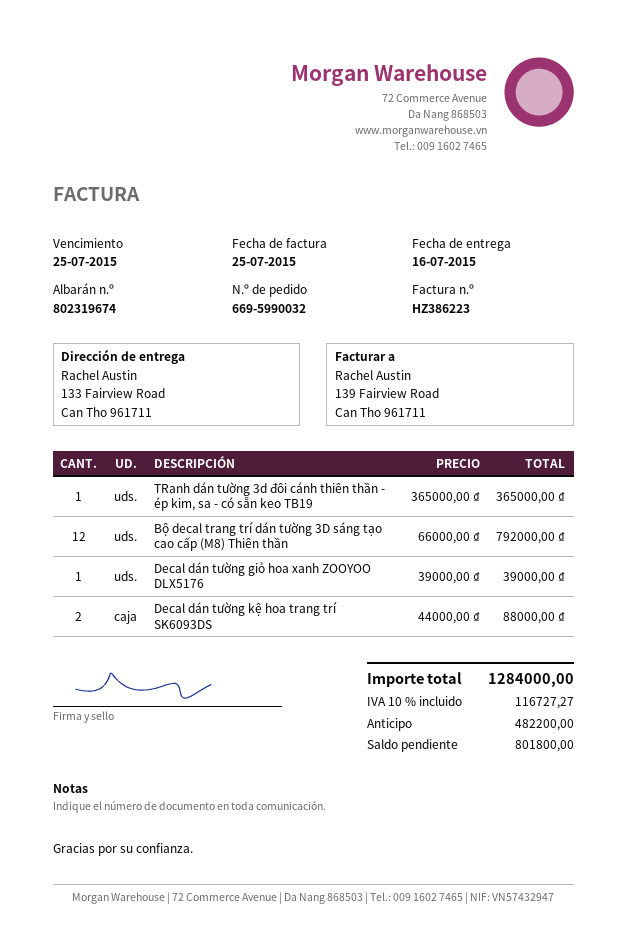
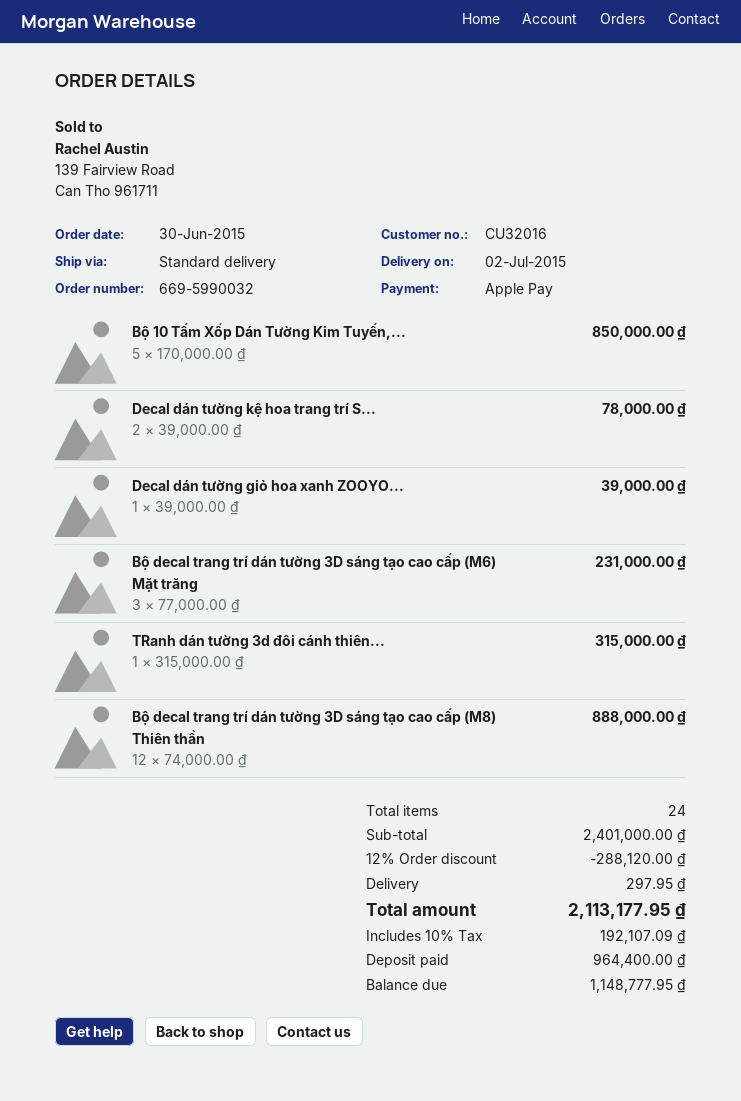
delivery date: 2015-07-16 -> 2015-07-02
TRanh dán tường 3d đôi cánh thiên thần - ép kim, sa - có sẵn keo TB19: 1 x 365000.00 = 365000.00 -> 1 x 315000.00 = 315000.00
Bộ decal trang trí dán tường 3D sáng tạo cao cấp (M8) Thiên thần: 12 x 66000.00 = 792000.00 -> 12 x 74000.00 = 888000.00
Decal dán tường kệ hoa trang trí SK6093DS: 2 x 44000.00 = 88000.00 -> 2 x 39000.00 = 78000.00
Bộ 10 Tấm Xốp Dán Tường Kim Tuyến,...: none -> 5 x 170000.00 = 850000.00
Bộ decal trang trí dán tường 3D sáng tạo cao cấp (M6) Mặt trăng: none -> 3 x 77000.00 = 231000.00
discount: none -> 12% = 288120.00
shipping: none -> 297.95
tax: 10% = 116727.27 -> 10% = 192107.09
total: 1284000.00 -> 2113177.95
deposit: 482200.00 -> 964400.00
balance: 801800.00 -> 1148777.95

